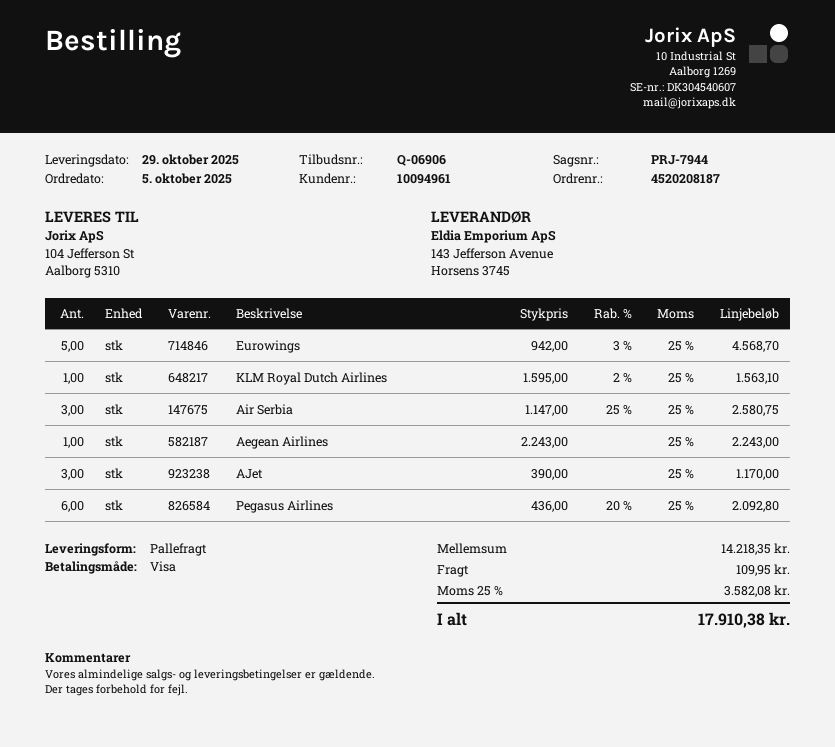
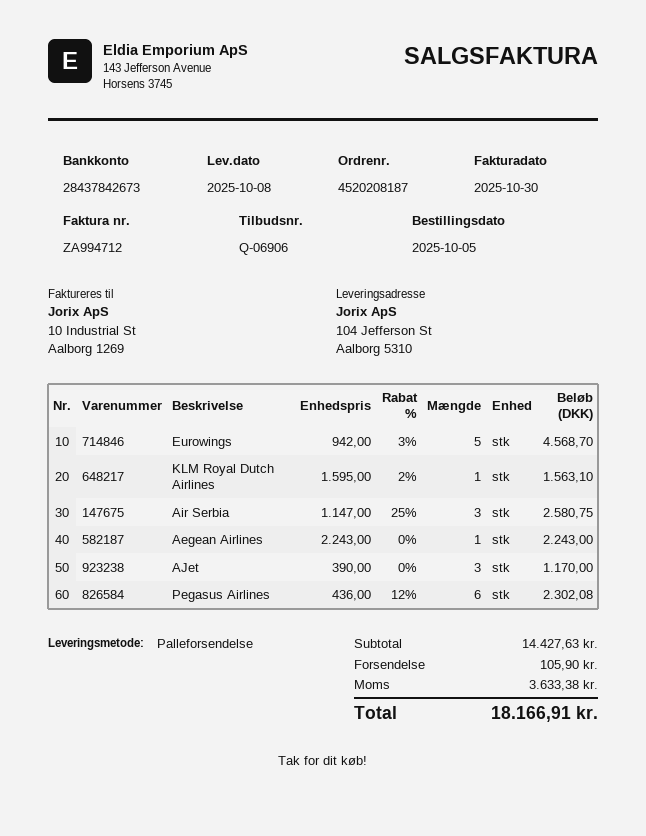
delivery date: 2025-10-29 -> 2025-10-08
Pegasus Airlines: 6 x 436.00 - 20% = 2092.80 -> 6 x 436.00 - 12% = 2302.08
subtotal: 14218.35 -> 14427.63
shipping: 109.95 -> 105.90
tax: 3582.08 -> 3633.38
total: 17910.38 -> 18166.91

